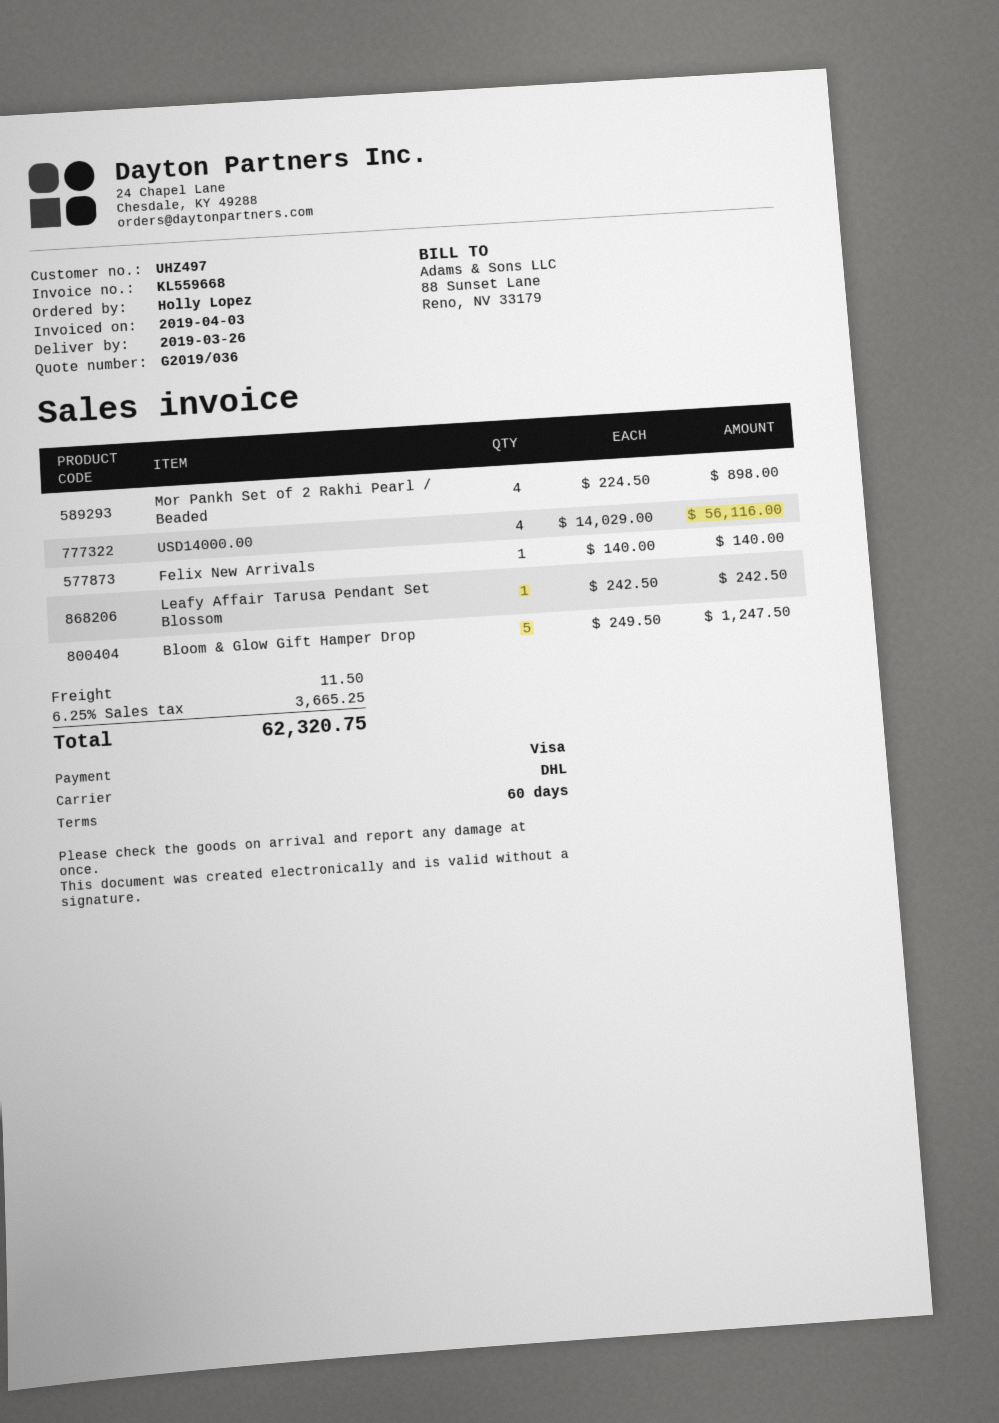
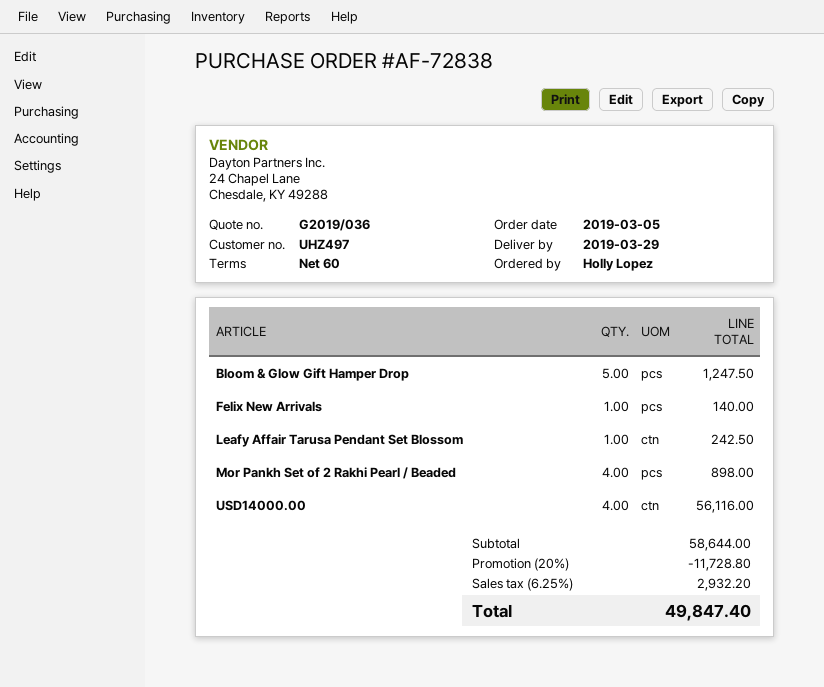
delivery date: 2019-03-26 -> 2019-03-29
discount: none -> 20% = 11728.80
shipping: 11.50 -> none
tax: 6.25% = 3665.25 -> 6.25% = 2932.20
total: 62320.75 -> 49847.40

